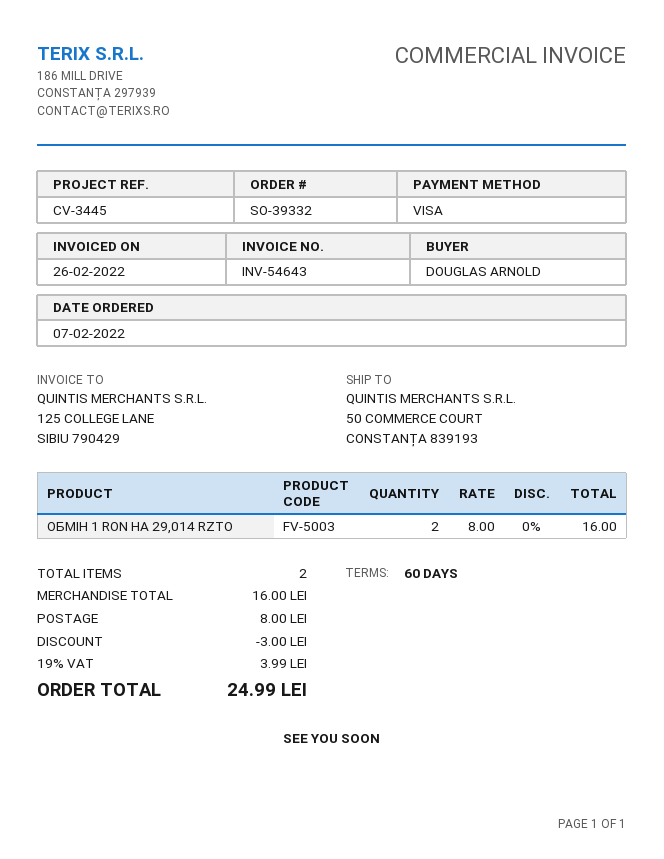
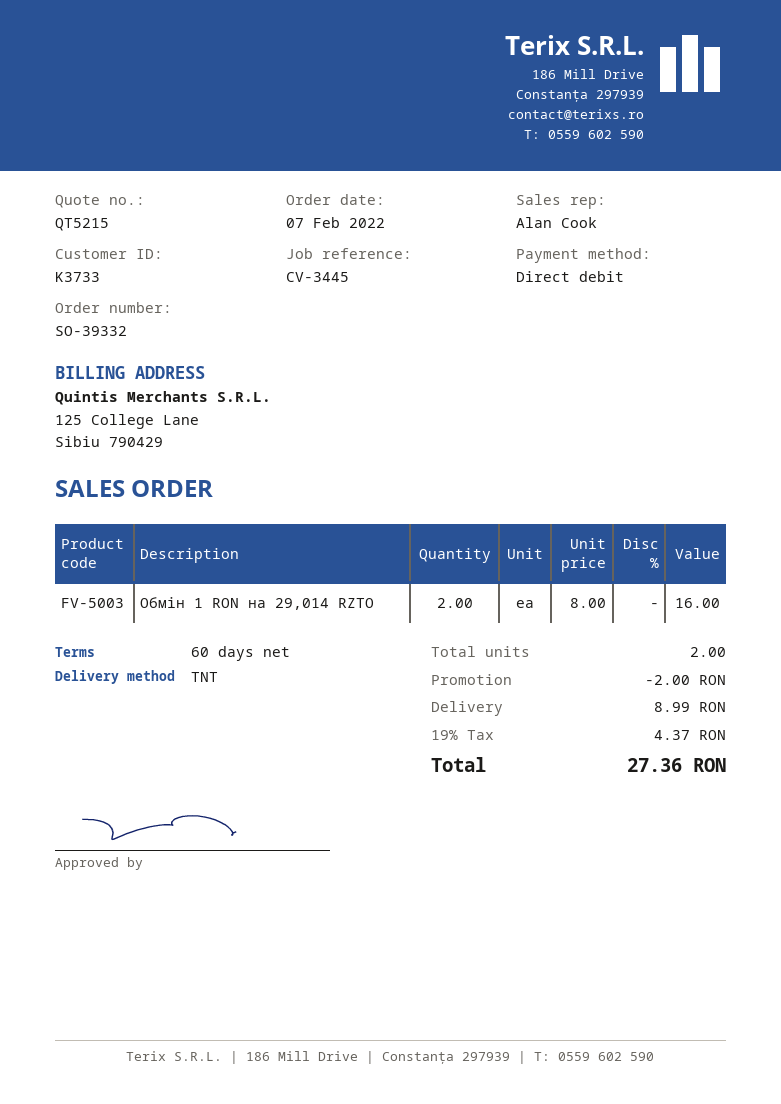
payment method: Visa -> direct debit
discount: 3.00 -> 2.00
shipping: 8.00 -> 8.99
tax: 19% = 3.99 -> 19% = 4.37
total: 24.99 -> 27.36

